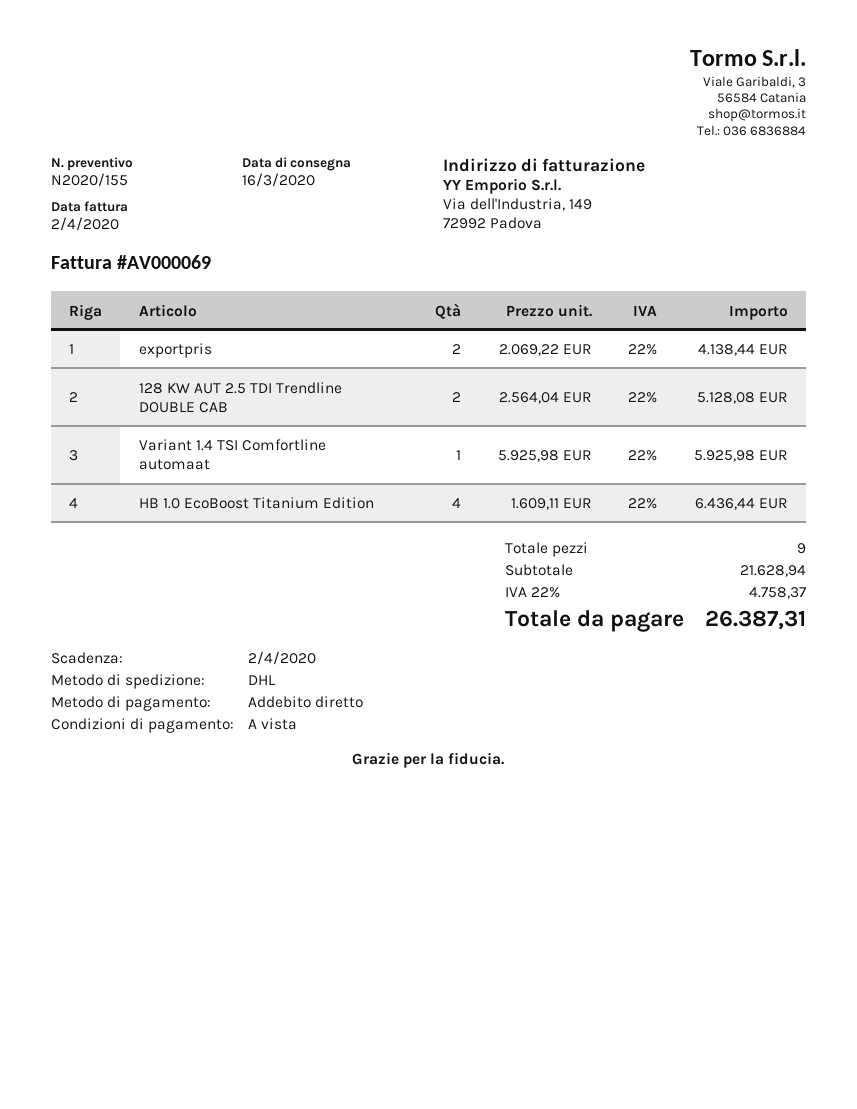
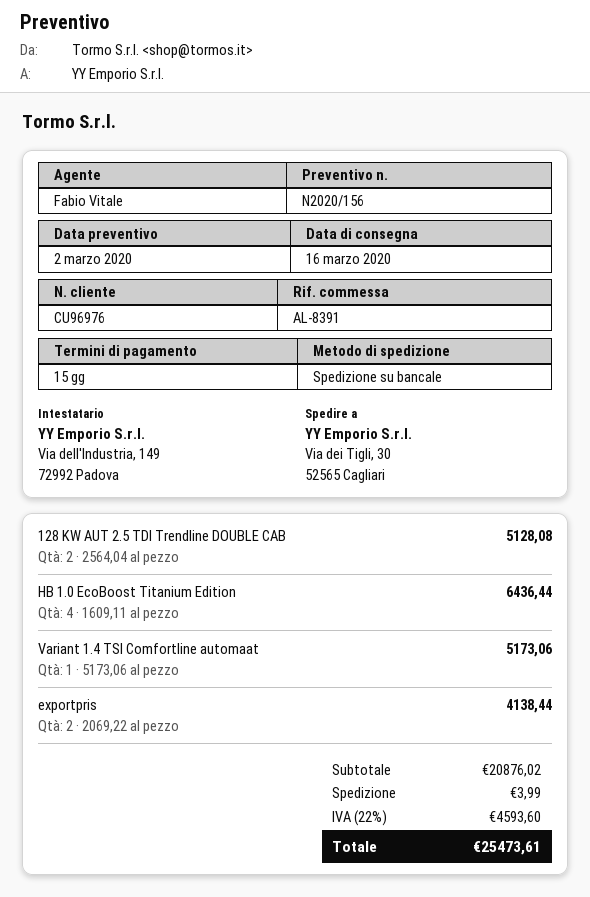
quote number: N2020/155 -> N2020/156
payment terms: on receipt -> 15 days
shipping method: DHL -> pallet freight
Variant 1.4 TSI Comfortline automaat: 1 x 5925.98 = 5925.98 -> 1 x 5173.06 = 5173.06
subtotal: 21628.94 -> 20876.02
shipping: none -> 3.99
tax: 22% = 4758.37 -> 22% = 4593.60
total: 26387.31 -> 25473.61

